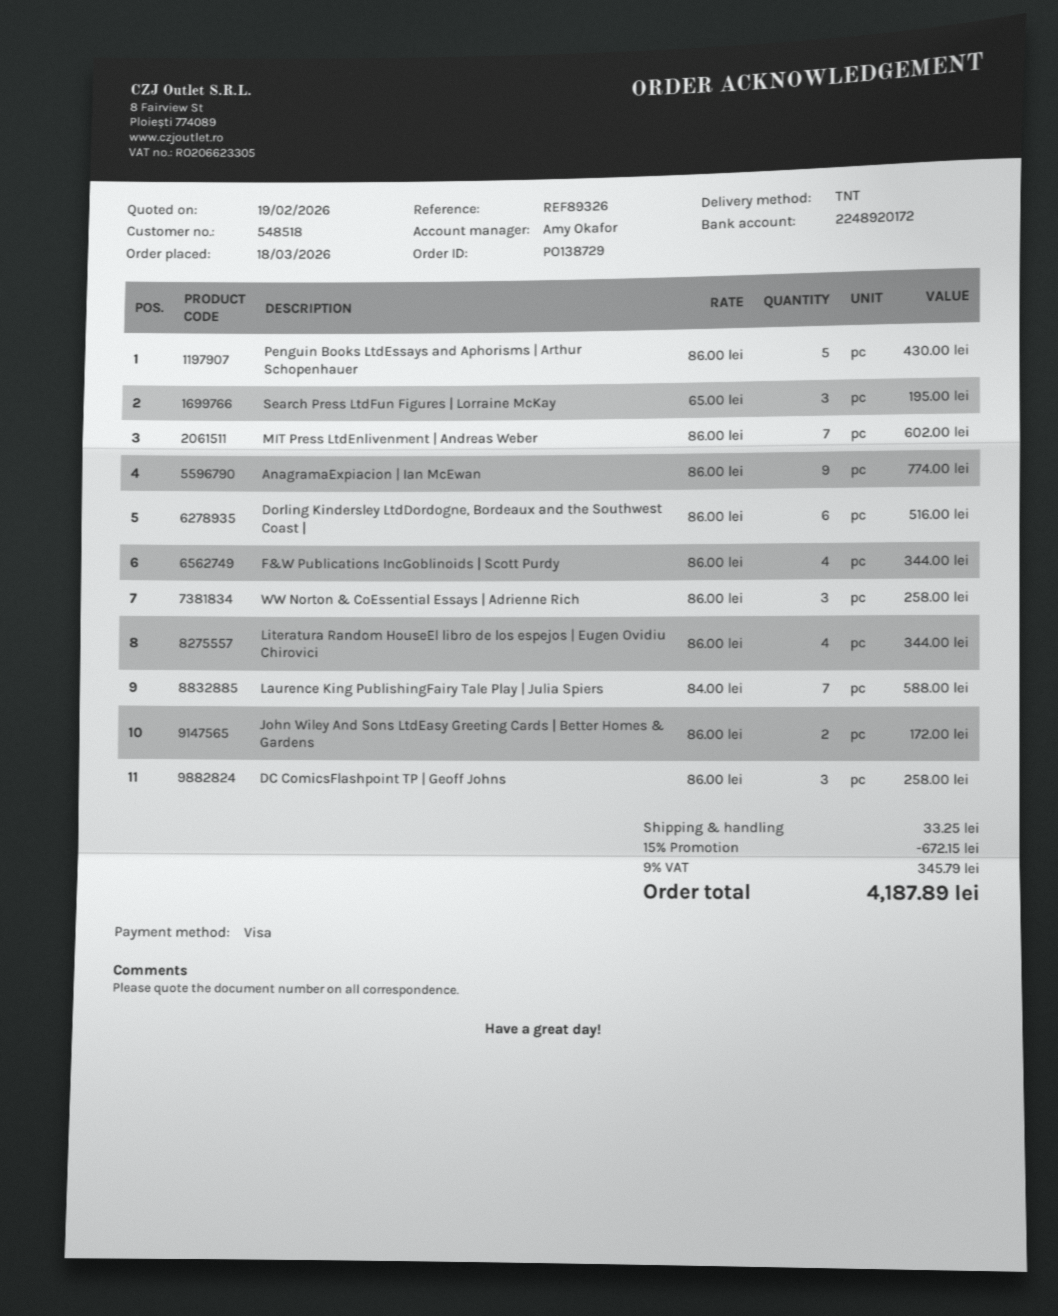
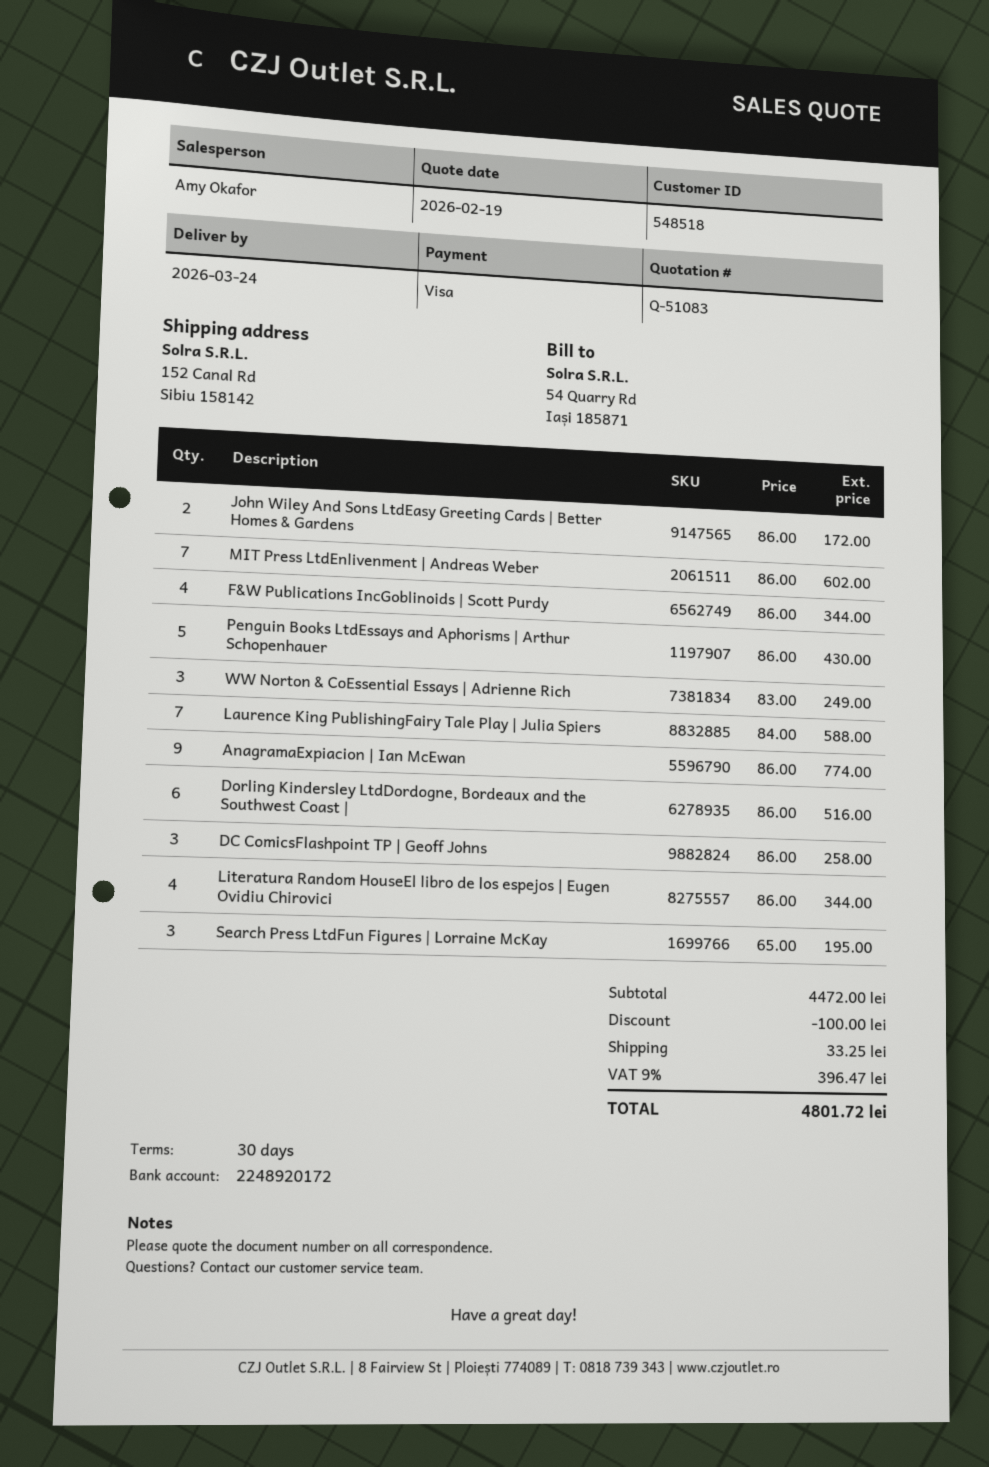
WW Norton & CoEssential Essays | Adrienne Rich: 3 x 86.00 = 258.00 -> 3 x 83.00 = 249.00
discount: 672.15 -> 100.00
tax: 9% = 345.79 -> 9% = 396.47
total: 4187.89 -> 4801.72

